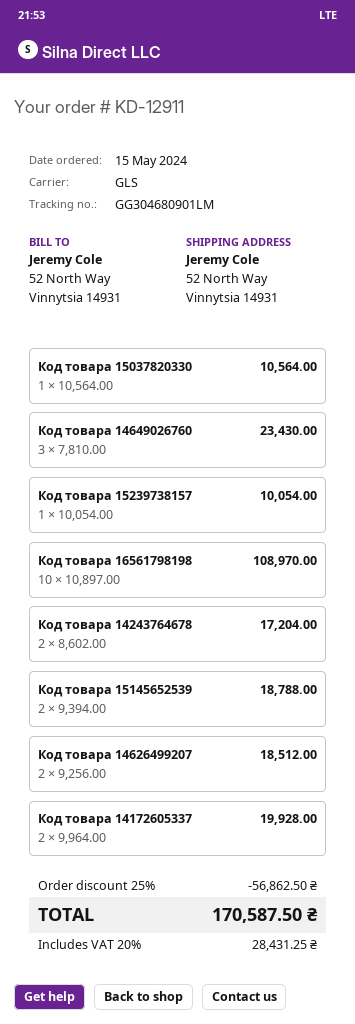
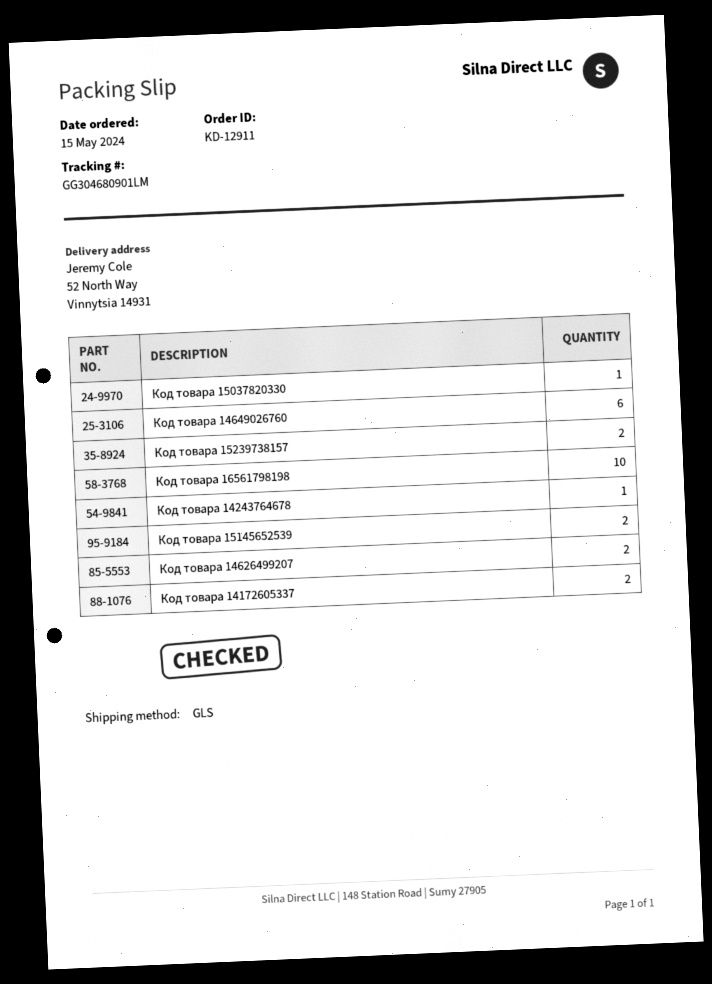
Код товара 14649026760: 3 -> 6
Код товара 15239738157: 1 -> 2
Код товара 14243764678: 2 -> 1

